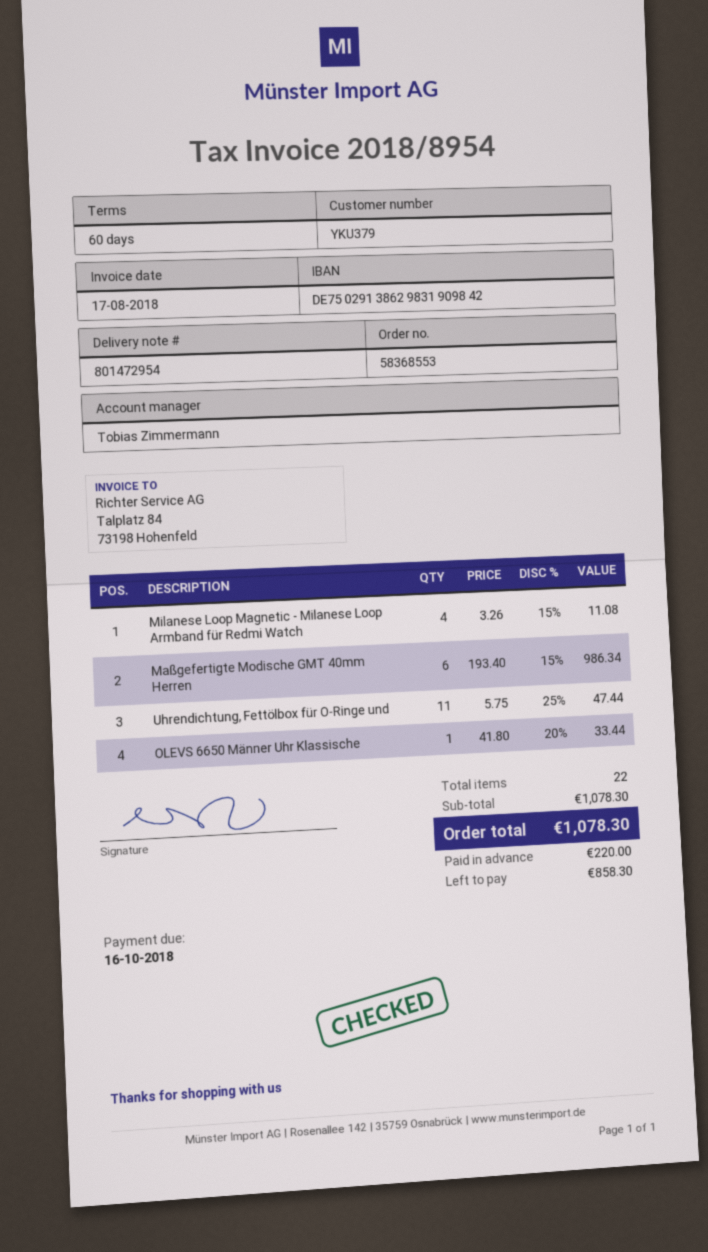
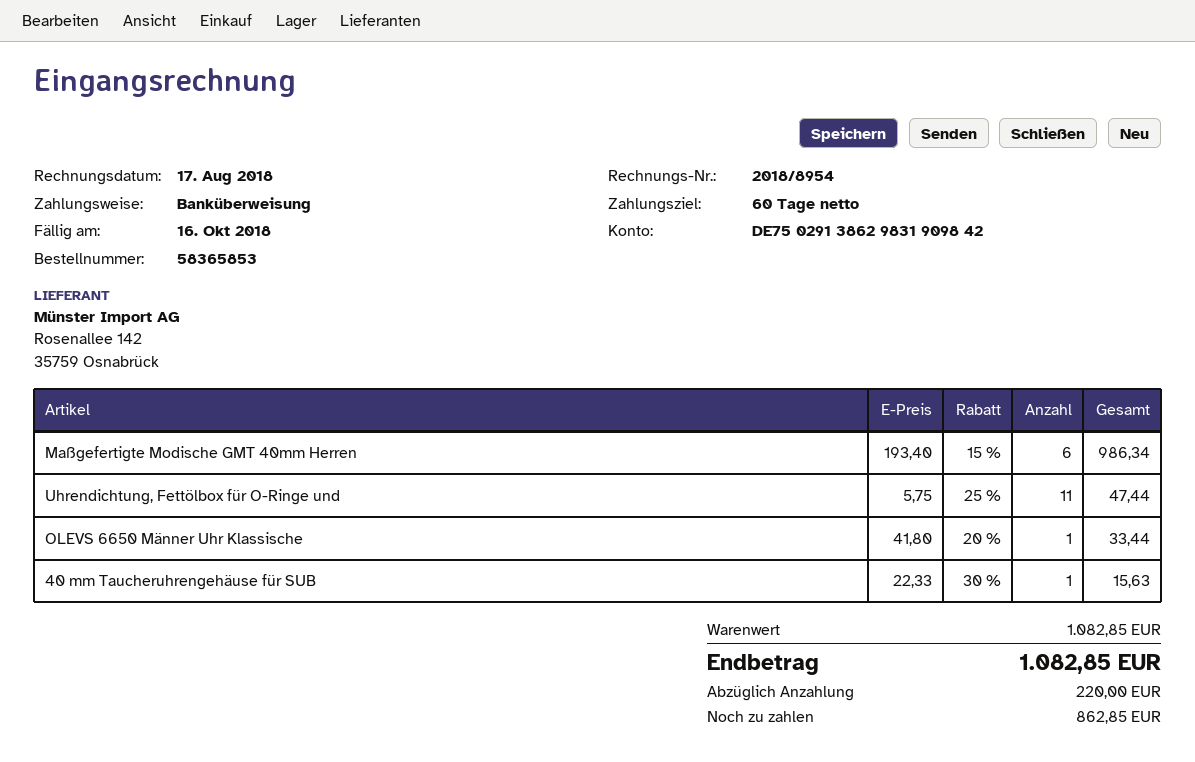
order number: 58368553 -> 58365853
Milanese Loop Magnetic - Milanese Loop Armband für Redmi Watch: 4 x 3.26 - 15% = 11.08 -> none
40 mm Taucheruhrengehäuse für SUB: none -> 1 x 22.33 - 30% = 15.63
subtotal: 1078.30 -> 1082.85
total: 1078.30 -> 1082.85
balance: 858.30 -> 862.85

